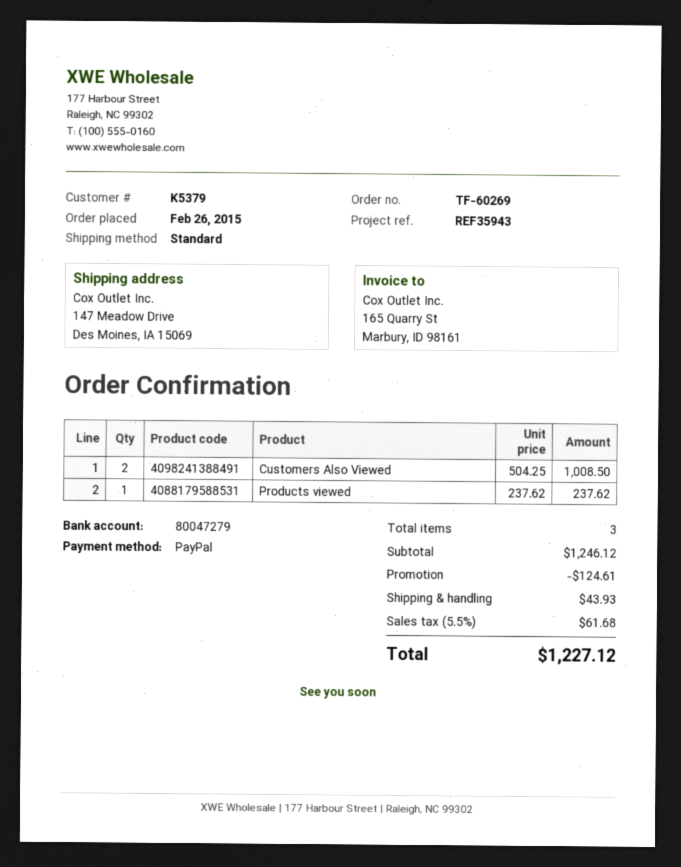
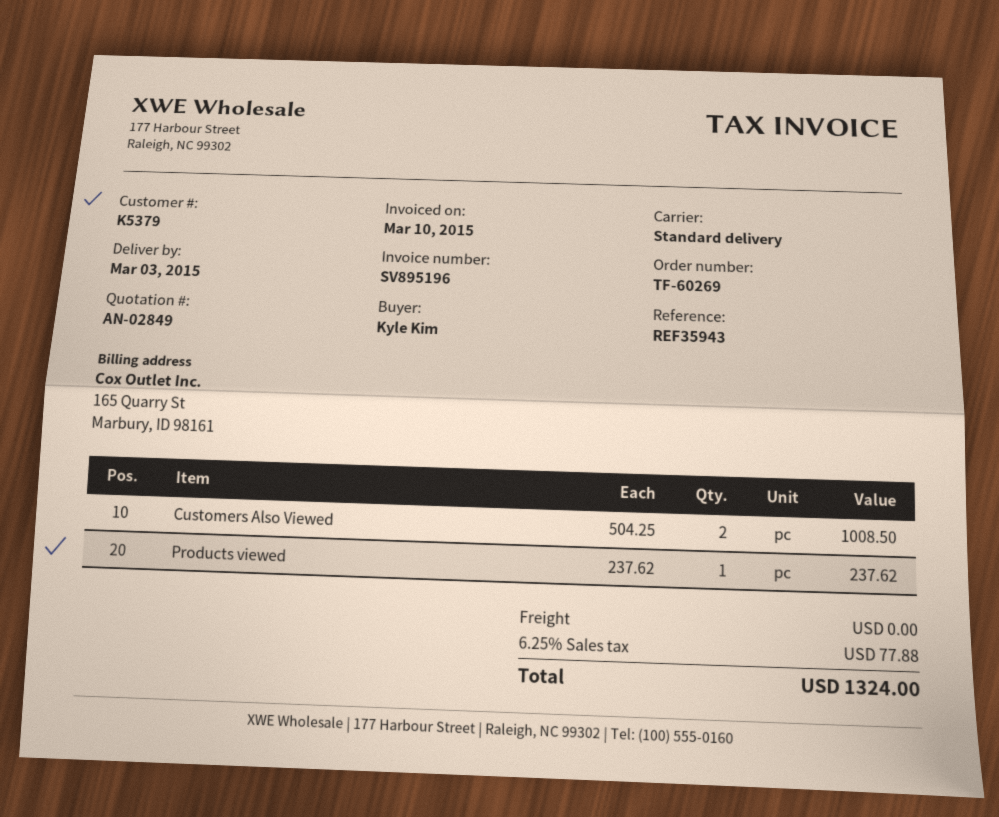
discount: 124.61 -> none
shipping: 43.93 -> 0.00
tax: 5.5% = 61.68 -> 6.25% = 77.88
total: 1227.12 -> 1324.00

